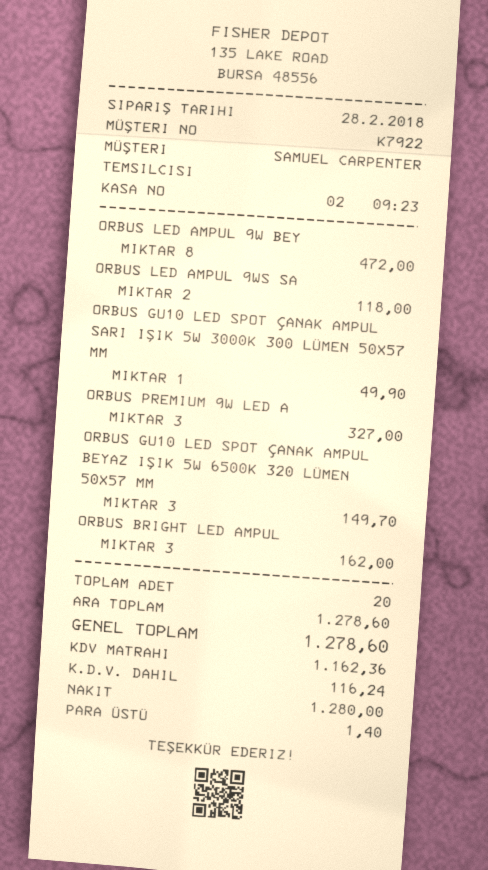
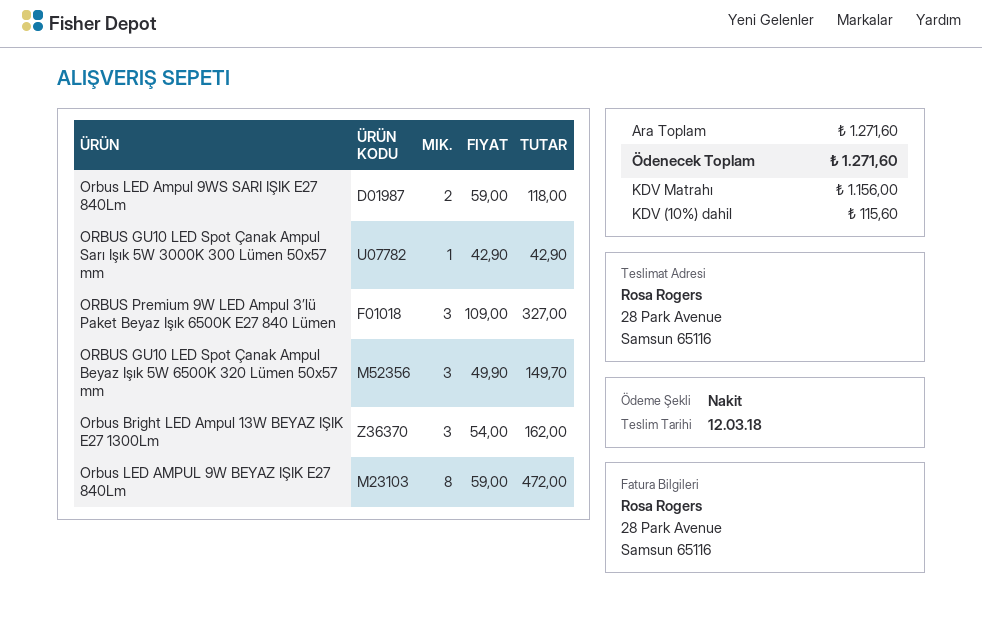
ORBUS GU10 LED SPOT ÇANAK AMPUL SARI IŞIK 5W 3000K 300 LÜMEN 50X57 MM: 1 for 49.90 -> 1 for 42.90
subtotal: 1278.60 -> 1271.60
net: 1162.36 -> 1156.00
tax: 116.24 -> 115.60
total: 1278.60 -> 1271.60

